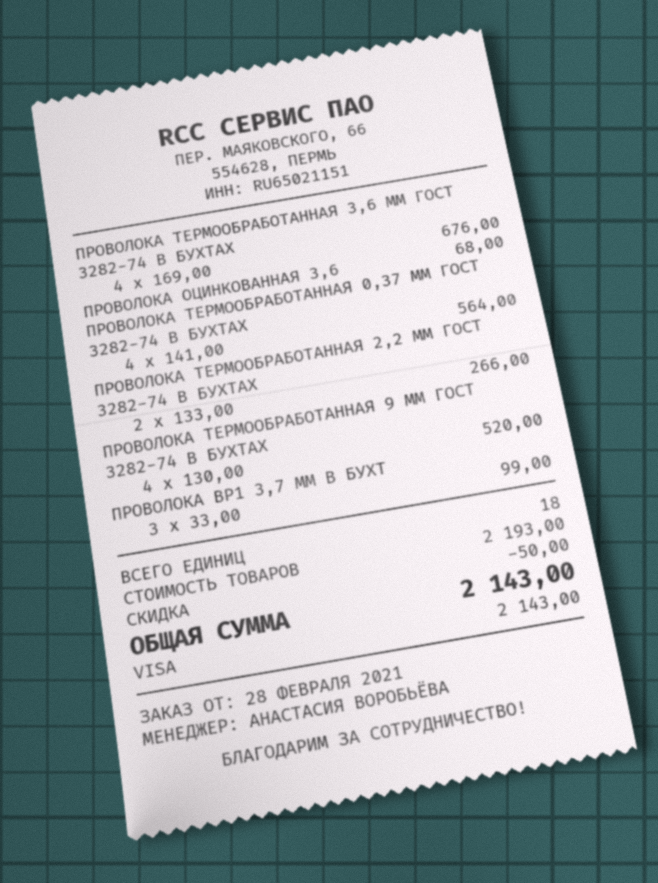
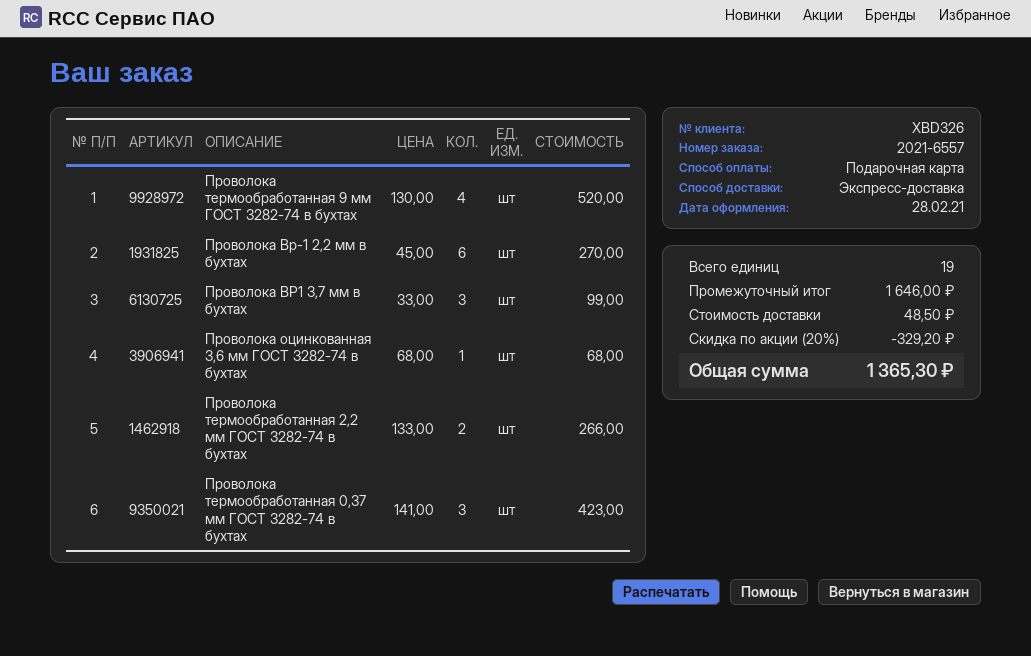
payment method: Visa -> gift card
ПРОВОЛОКА ТЕРМООБРАБОТАННАЯ 3,6 ММ ГОСТ 3282-74 В БУХТАХ: 4 x 169.00 = 676.00 -> none
ПРОВОЛОКА ТЕРМООБРАБОТАННАЯ 0,37 ММ ГОСТ 3282-74 В БУХТАХ: 4 x 141.00 = 564.00 -> 3 x 141.00 = 423.00
Проволока Вр-1 2,2 мм в бухтах: none -> 6 x 45.00 = 270.00
total quantity: 18 -> 19
subtotal: 2193.00 -> 1646.00
discount: 50.00 -> 329.20
shipping: none -> 48.50
total: 2143.00 -> 1365.30

